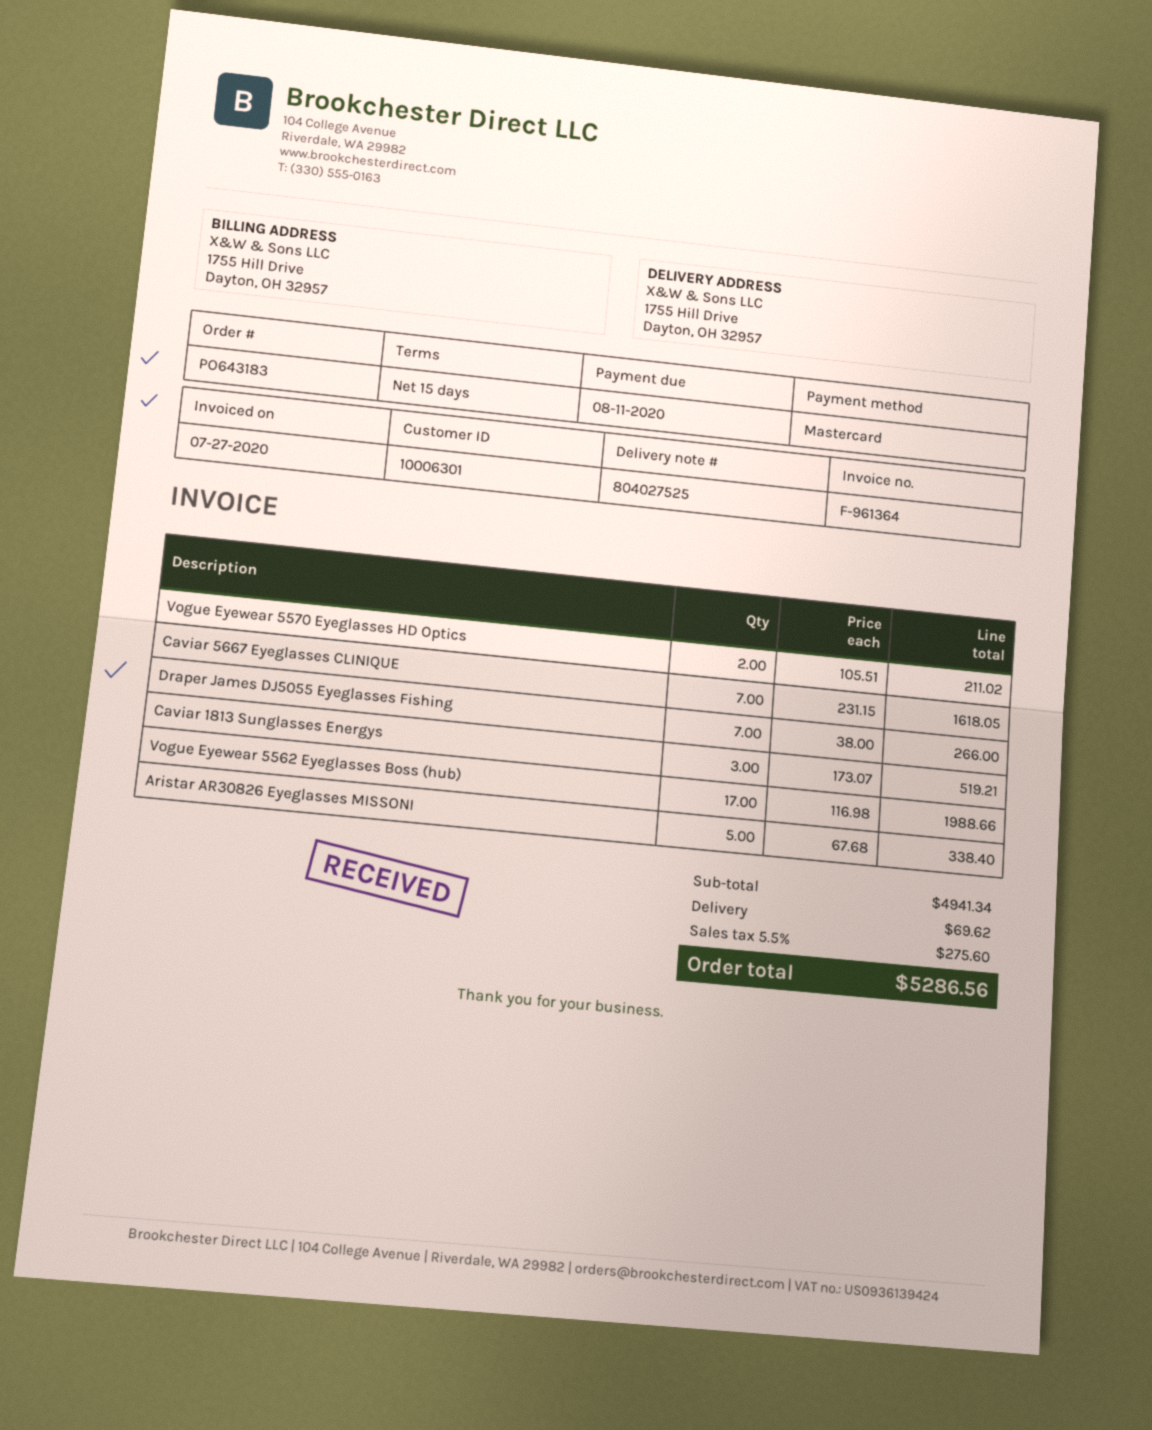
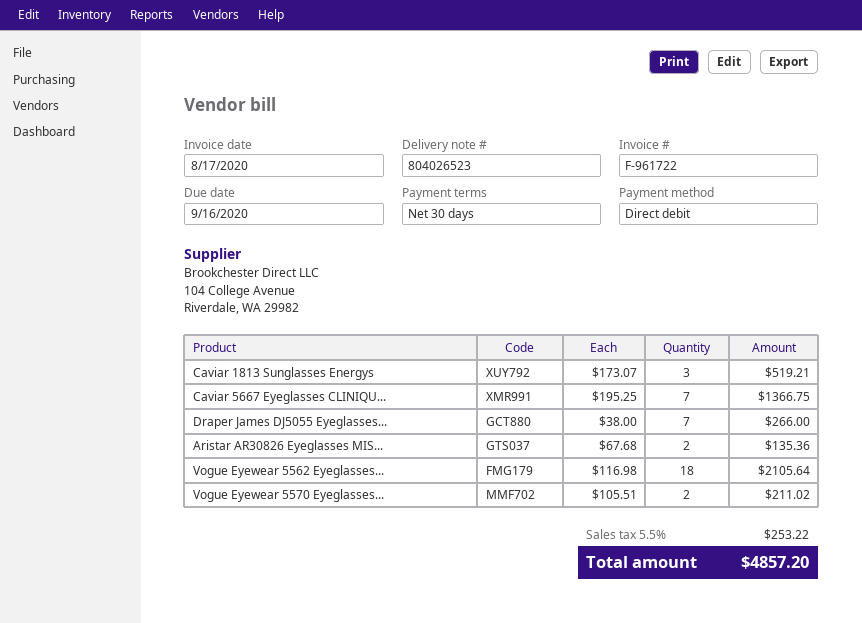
delivery note number: 804027525 -> 804026523
invoice number: F-961364 -> F-961722
invoice date: 2020-07-27 -> 2020-08-17
payment terms: 15 days -> 30 days
due date: 2020-08-11 -> 2020-09-16
payment method: Mastercard -> direct debit
Caviar 5667 Eyeglasses CLINIQUE: 7 x 231.15 = 1618.05 -> 7 x 195.25 = 1366.75
Vogue Eyewear 5562 Eyeglasses Boss (hub): 17 x 116.98 = 1988.66 -> 18 x 116.98 = 2105.64
Aristar AR30826 Eyeglasses MISSONI: 5 x 67.68 = 338.40 -> 2 x 67.68 = 135.36
shipping: 69.62 -> none
tax: 5.5% = 275.60 -> 5.5% = 253.22
total: 5286.56 -> 4857.20

